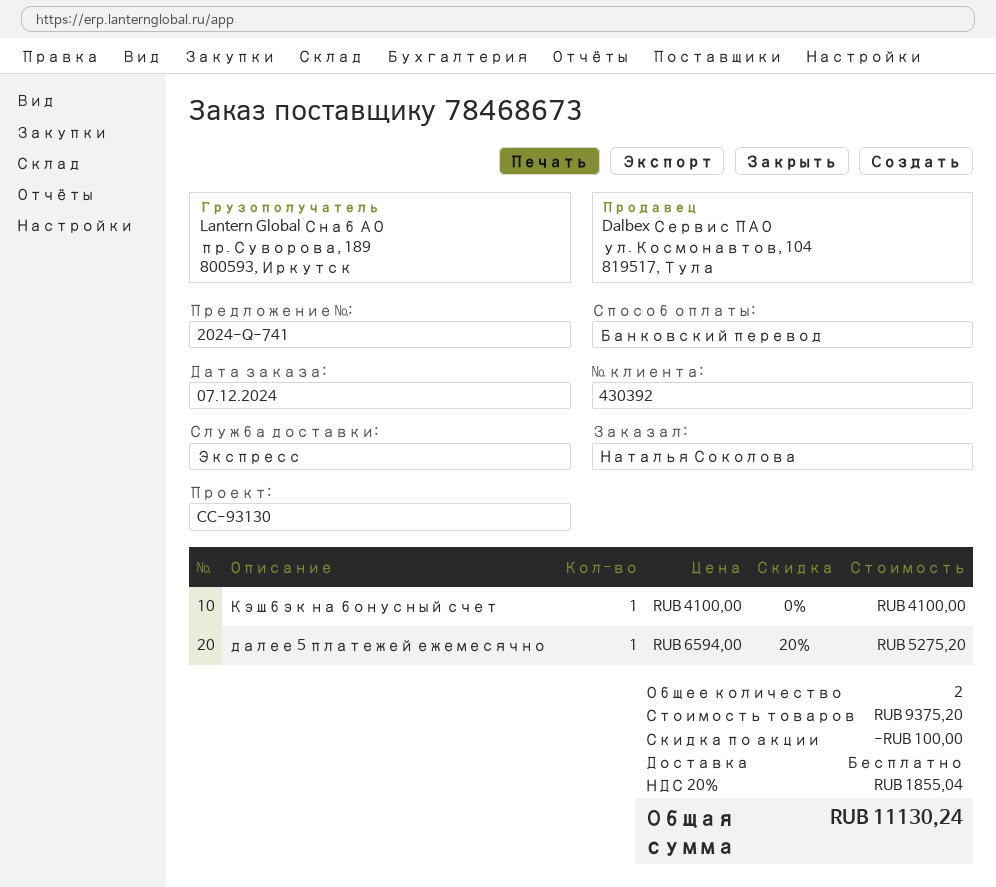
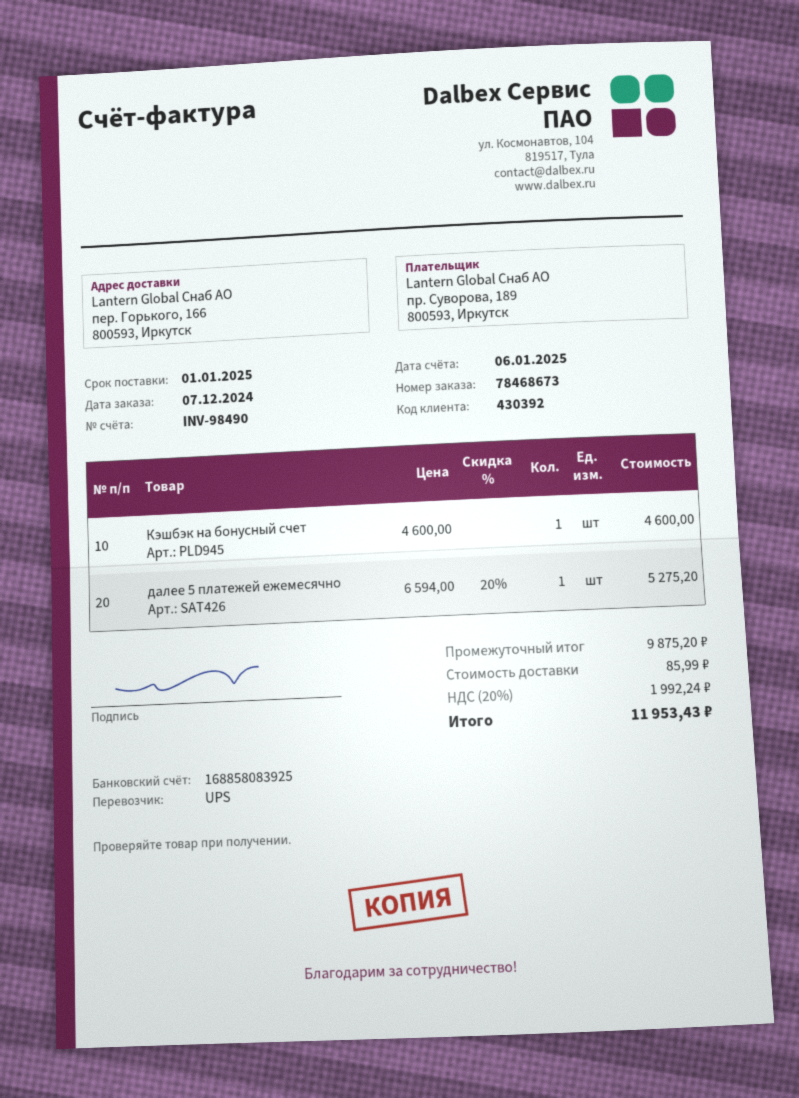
shipping method: express -> UPS
ship to: пр. Суворова, 189, 800593, Иркутск -> пер. Горького, 166, 800593, Иркутск
Кэшбэк на бонусный счет: 1 x 4100.00 = 4100.00 -> 1 x 4600.00 = 4600.00
subtotal: 9375.20 -> 9875.20
discount: 100.00 -> none
shipping: 0.00 -> 85.99
tax: 20% = 1855.04 -> 20% = 1992.24
total: 11130.24 -> 11953.43

